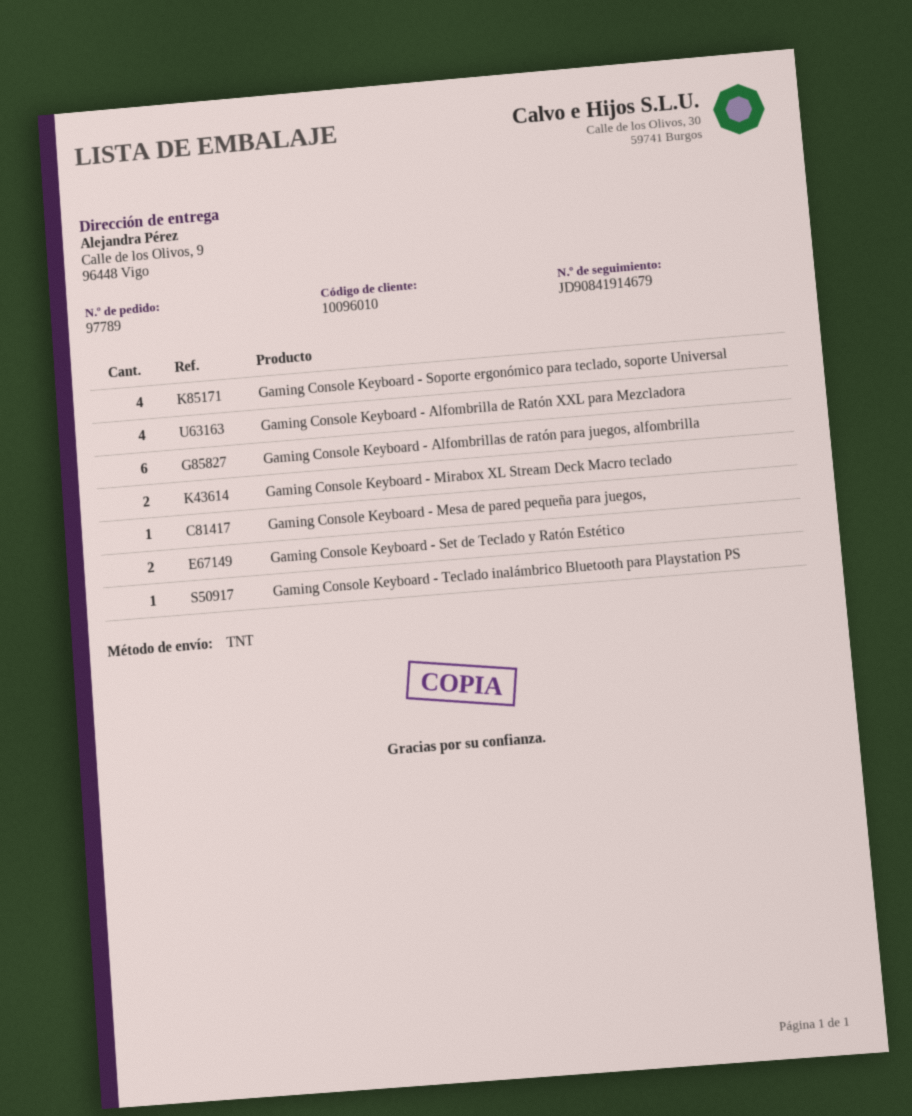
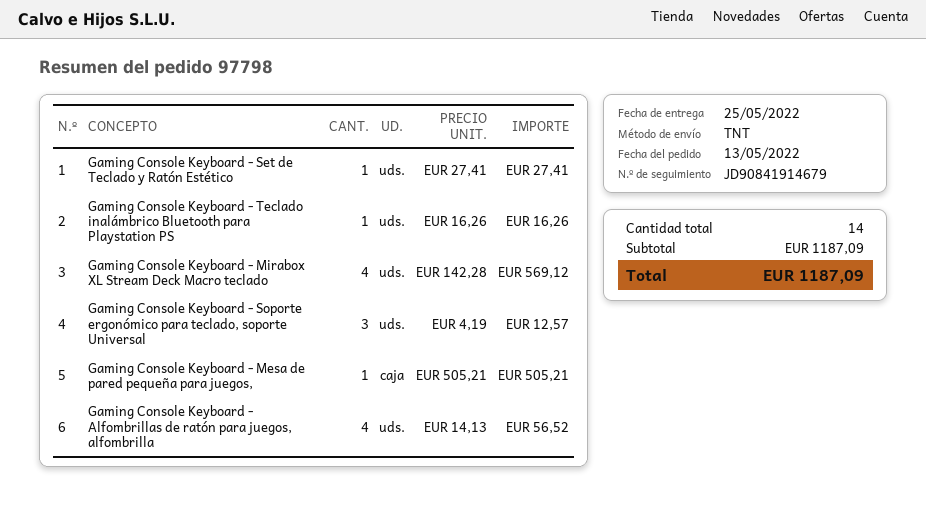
order number: 97789 -> 97798
Gaming Console Keyboard - Soporte ergonómico para teclado, soporte Universal: 4 -> 3
Gaming Console Keyboard - Alfombrilla de Ratón XXL para Mezcladora: 4 -> none
Gaming Console Keyboard - Alfombrillas de ratón para juegos, alfombrilla: 6 -> 4
Gaming Console Keyboard - Mirabox XL Stream Deck Macro teclado: 2 -> 4
Gaming Console Keyboard - Set de Teclado y Ratón Estético: 2 -> 1

